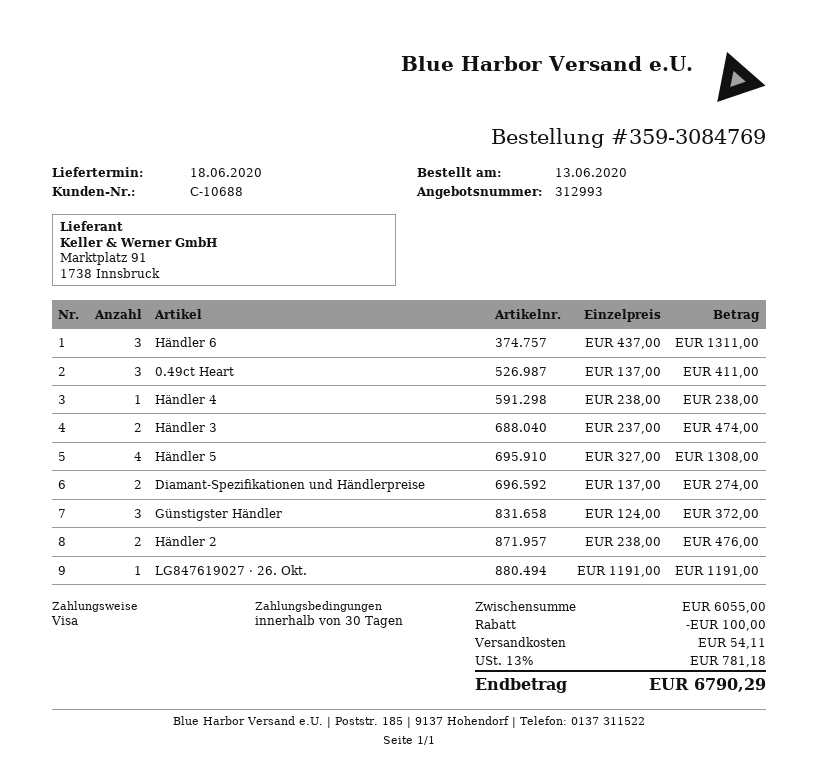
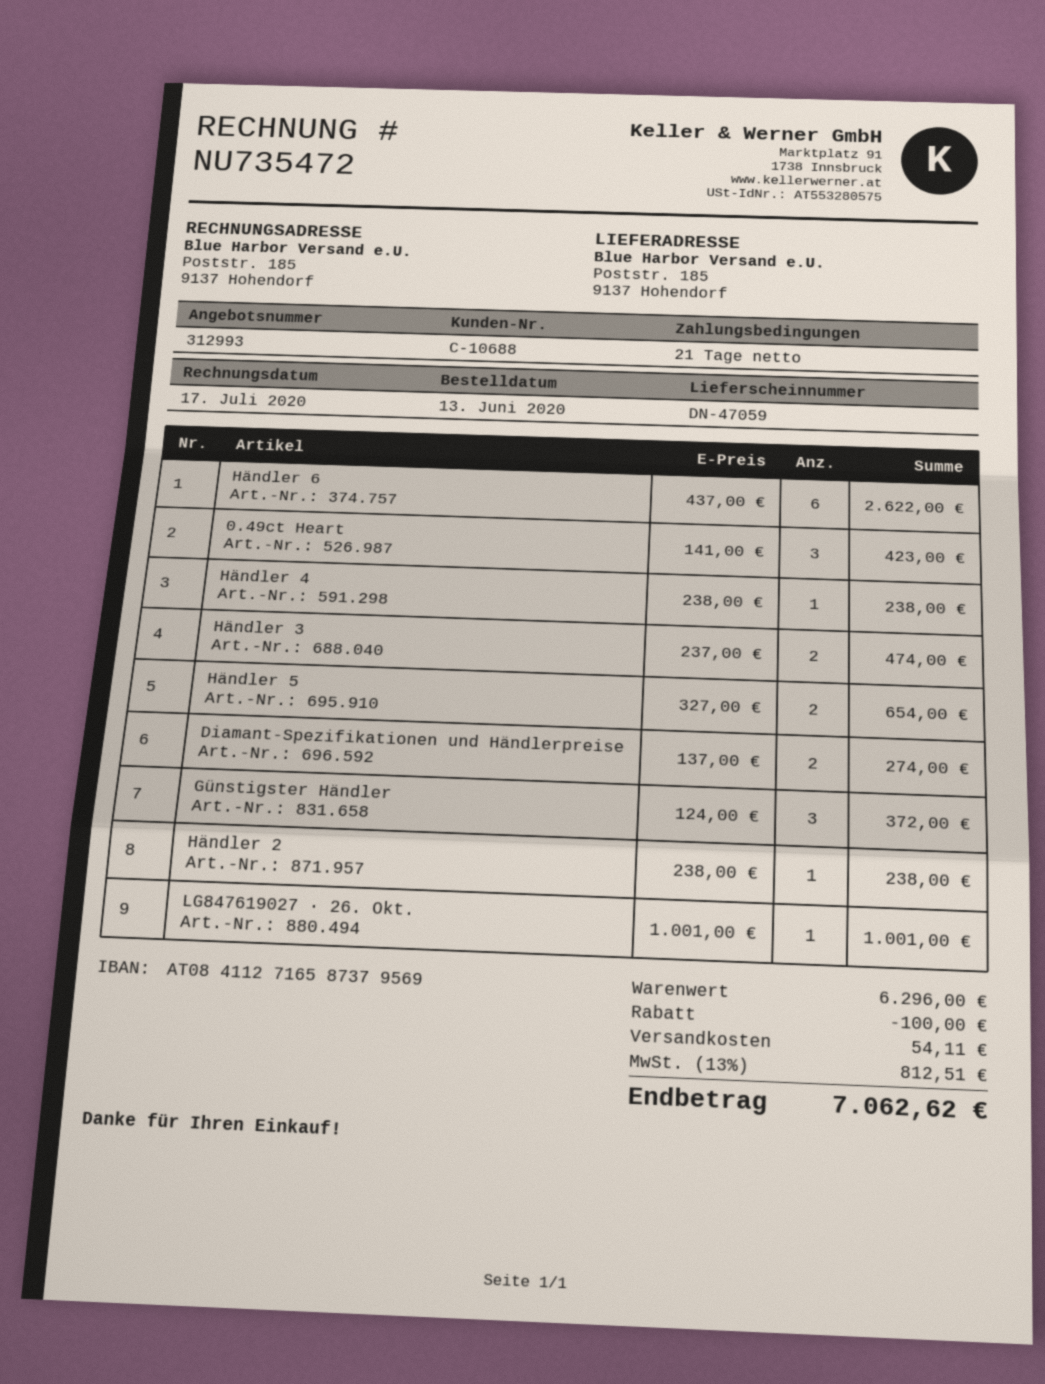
payment terms: 30 days -> 21 days
Händler 6: 3 x 437.00 = 1311.00 -> 6 x 437.00 = 2622.00
0.49ct Heart: 3 x 137.00 = 411.00 -> 3 x 141.00 = 423.00
Händler 5: 4 x 327.00 = 1308.00 -> 2 x 327.00 = 654.00
Händler 2: 2 x 238.00 = 476.00 -> 1 x 238.00 = 238.00
LG847619027 · 26. Okt.: 1 x 1191.00 = 1191.00 -> 1 x 1001.00 = 1001.00
subtotal: 6055.00 -> 6296.00
tax: 13% = 781.18 -> 13% = 812.51
total: 6790.29 -> 7062.62

